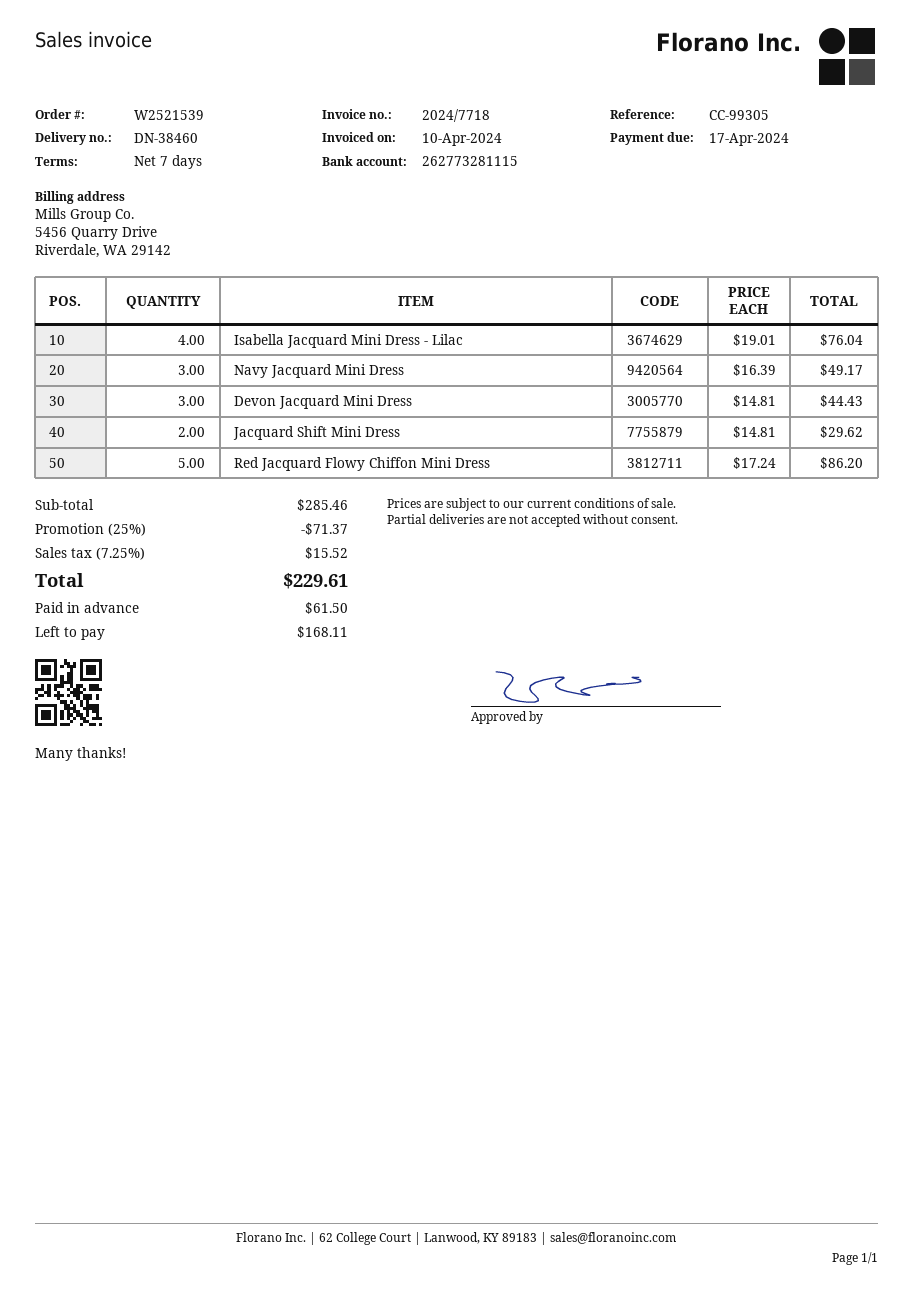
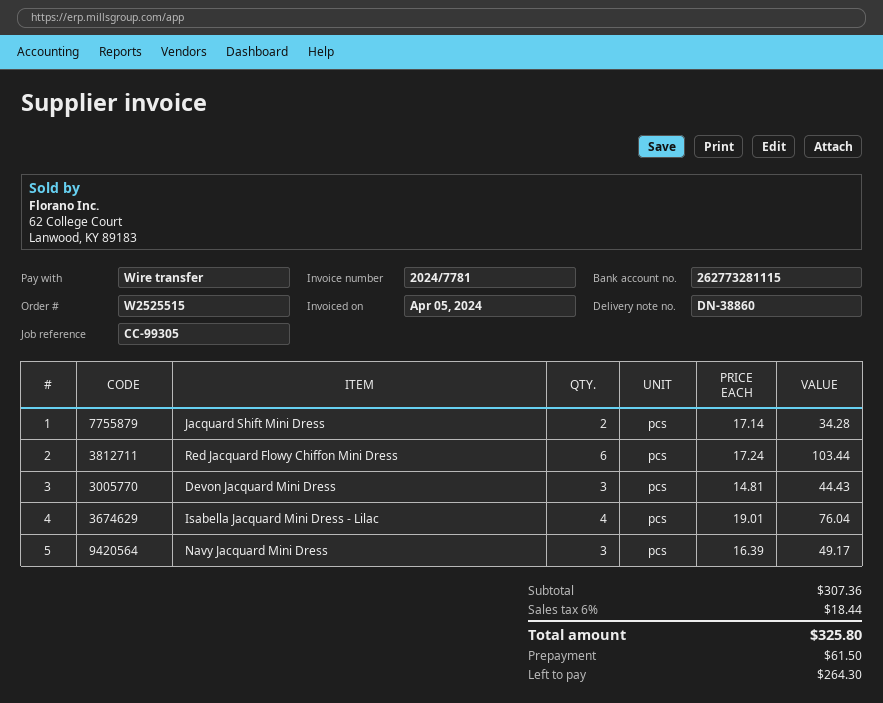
order number: W2521539 -> W2525515
delivery note number: DN-38460 -> DN-38860
invoice number: 2024/7718 -> 2024/7781
invoice date: 2024-04-10 -> 2024-04-05
Jacquard Shift Mini Dress: 2 x 14.81 = 29.62 -> 2 x 17.14 = 34.28
Red Jacquard Flowy Chiffon Mini Dress: 5 x 17.24 = 86.20 -> 6 x 17.24 = 103.44
subtotal: 285.46 -> 307.36
discount: 25% = 71.37 -> none
tax: 7.25% = 15.52 -> 6% = 18.44
total: 229.61 -> 325.80
balance: 168.11 -> 264.30

